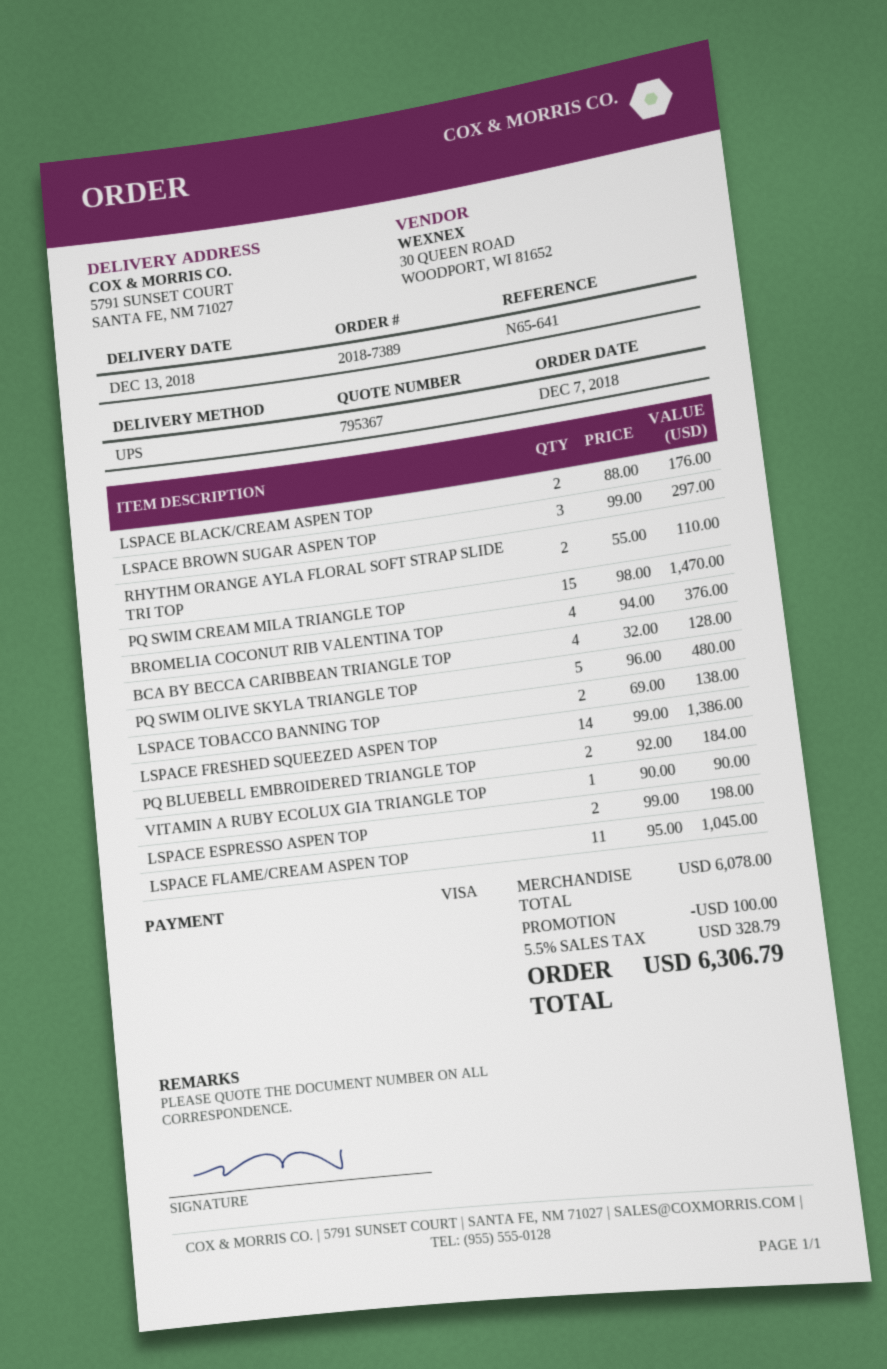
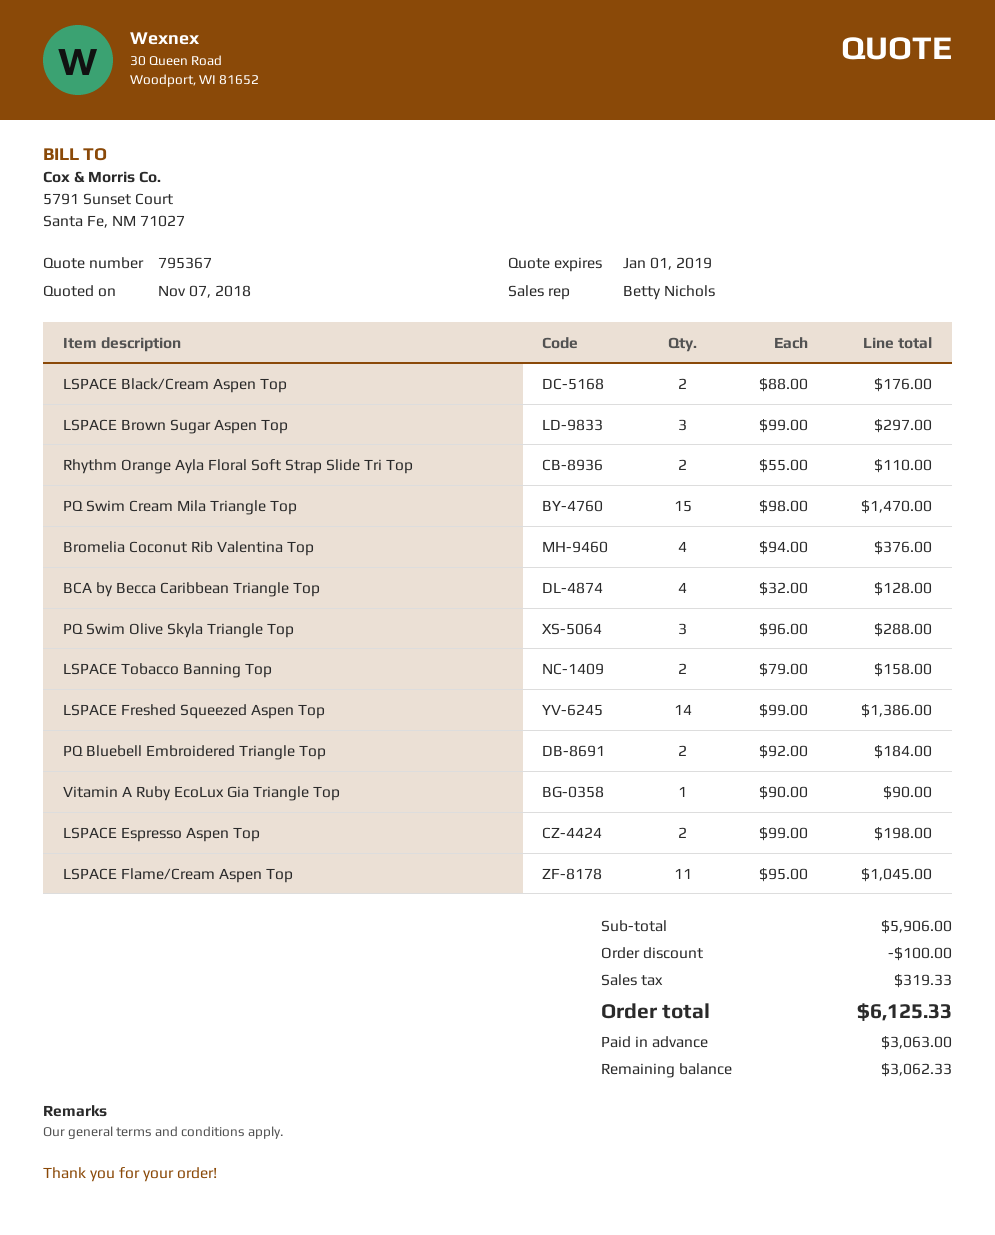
PQ SWIM OLIVE SKYLA TRIANGLE TOP: 5 x 96.00 = 480.00 -> 3 x 96.00 = 288.00
LSPACE TOBACCO BANNING TOP: 2 x 69.00 = 138.00 -> 2 x 79.00 = 158.00
subtotal: 6078.00 -> 5906.00
tax: 328.79 -> 319.33
total: 6306.79 -> 6125.33

